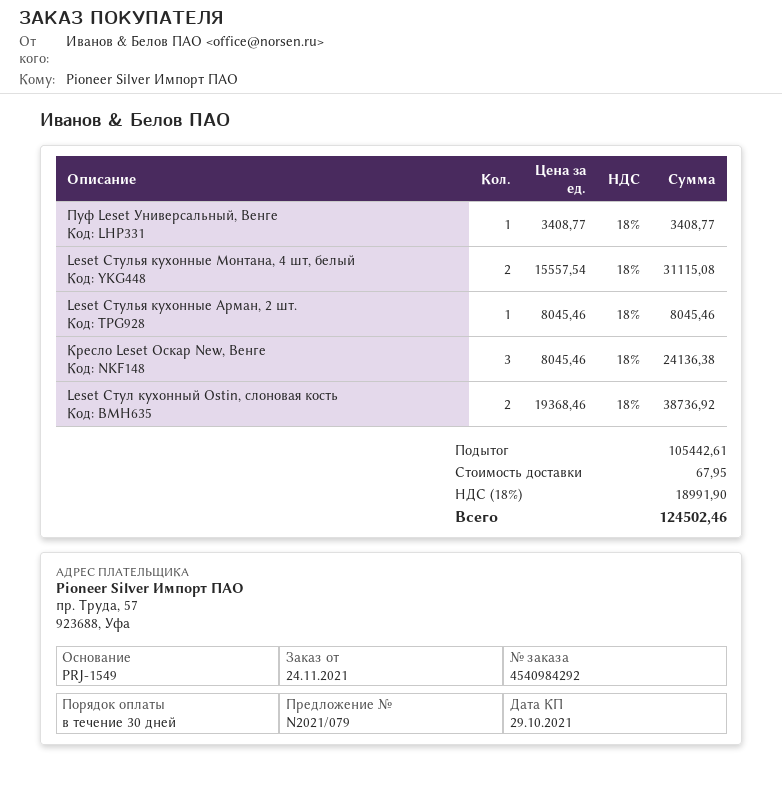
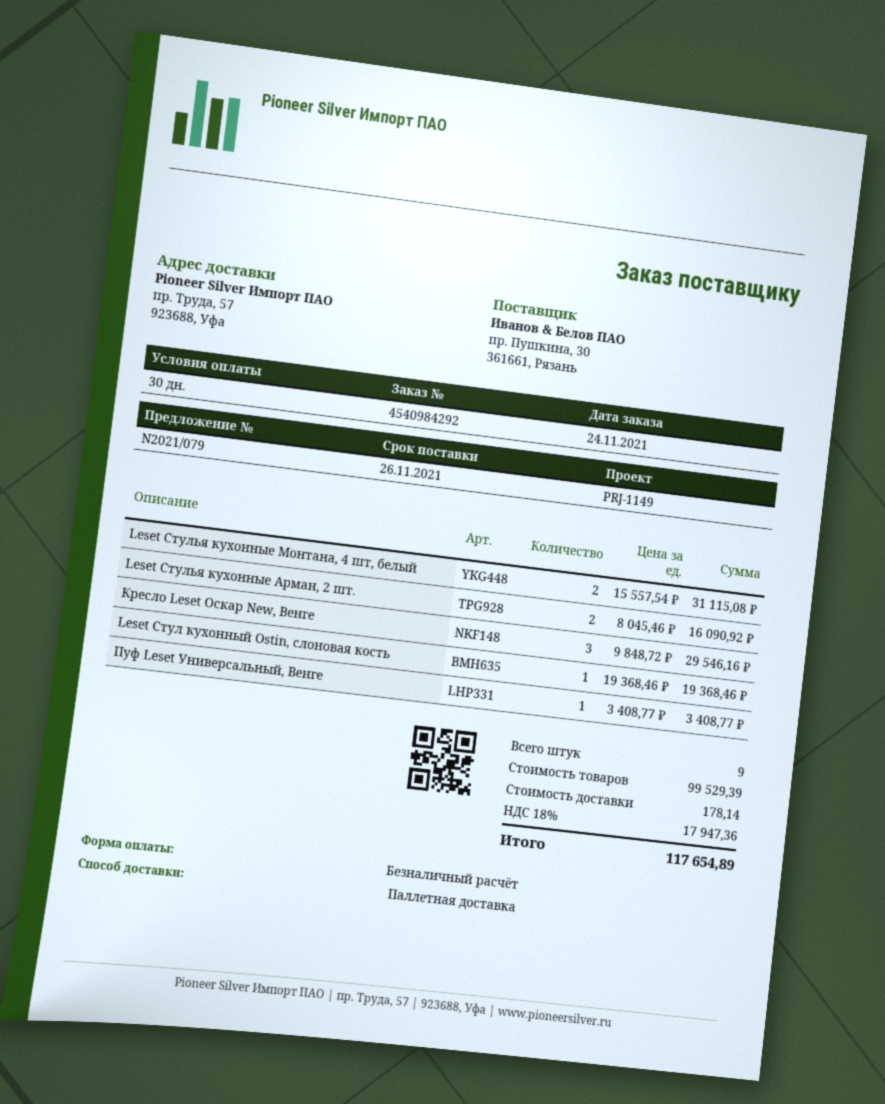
reference: PRJ-1549 -> PRJ-1149
Leset Стулья кухонные Арман, 2 шт.: 1 x 8045.46 = 8045.46 -> 2 x 8045.46 = 16090.92
Кресло Leset Оскар New, Венге: 3 x 8045.46 = 24136.38 -> 3 x 9848.72 = 29546.16
Leset Стул кухонный Ostin, слоновая кость: 2 x 19368.46 = 38736.92 -> 1 x 19368.46 = 19368.46
subtotal: 105442.61 -> 99529.39
shipping: 67.95 -> 178.14
tax: 18% = 18991.90 -> 18% = 17947.36
total: 124502.46 -> 117654.89

